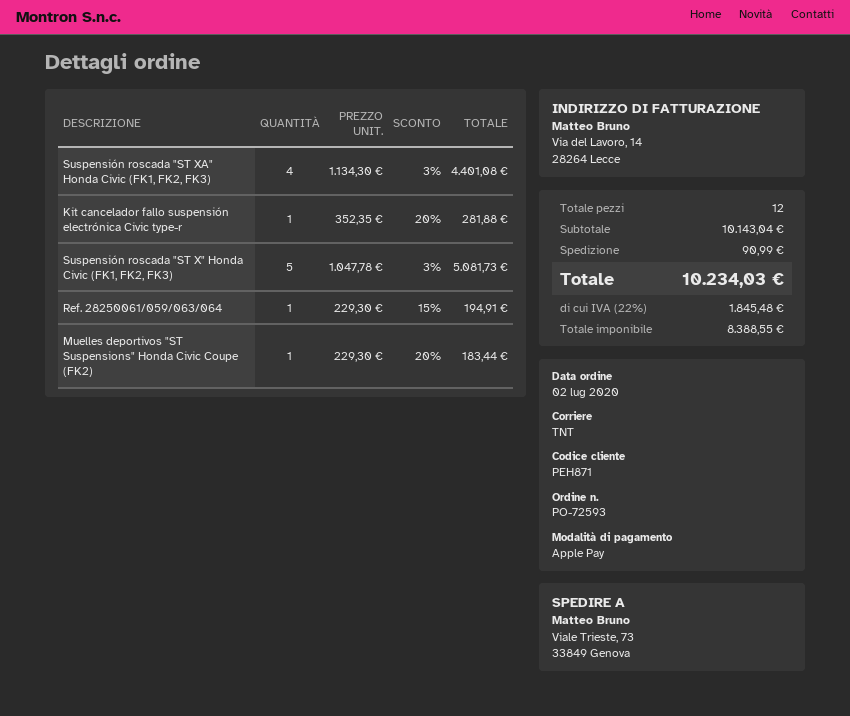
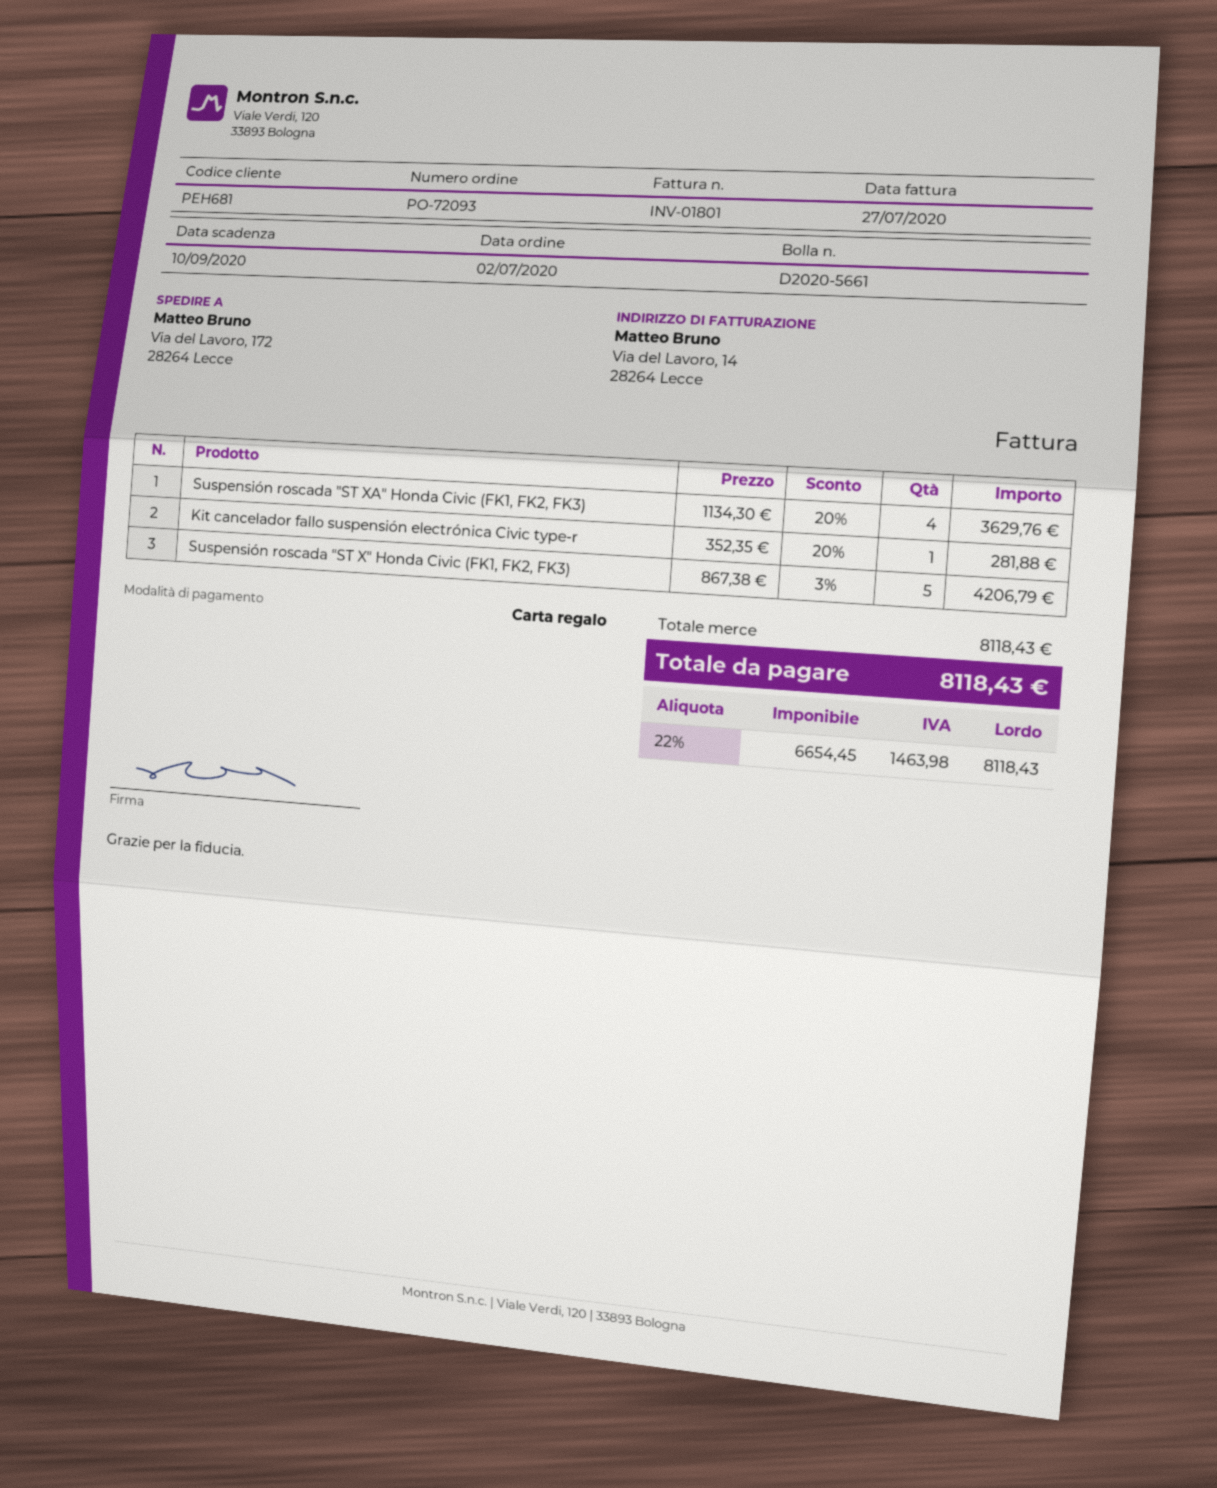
order number: PO-72593 -> PO-72093
customer number: PEH871 -> PEH681
payment method: Apple Pay -> gift card
ship to: Viale Trieste, 73, 33849 Genova -> Via del Lavoro, 172, 28264 Lecce
Suspensión roscada "ST XA" Honda Civic (FK1, FK2, FK3): 4 x 1134.30 - 3% = 4401.08 -> 4 x 1134.30 - 20% = 3629.76
Suspensión roscada "ST X" Honda Civic (FK1, FK2, FK3): 5 x 1047.78 - 3% = 5081.73 -> 5 x 867.38 - 3% = 4206.79
Ref. 28250061/059/063/064: 1 x 229.30 - 15% = 194.91 -> none
Muelles deportivos "ST Suspensions" Honda Civic Coupe (FK2): 1 x 229.30 - 20% = 183.44 -> none
subtotal: 10143.04 -> 8118.43
shipping: 90.99 -> none
net: 8388.55 -> 6654.45
tax: 22% = 1845.48 -> 22% = 1463.98
total: 10234.03 -> 8118.43

